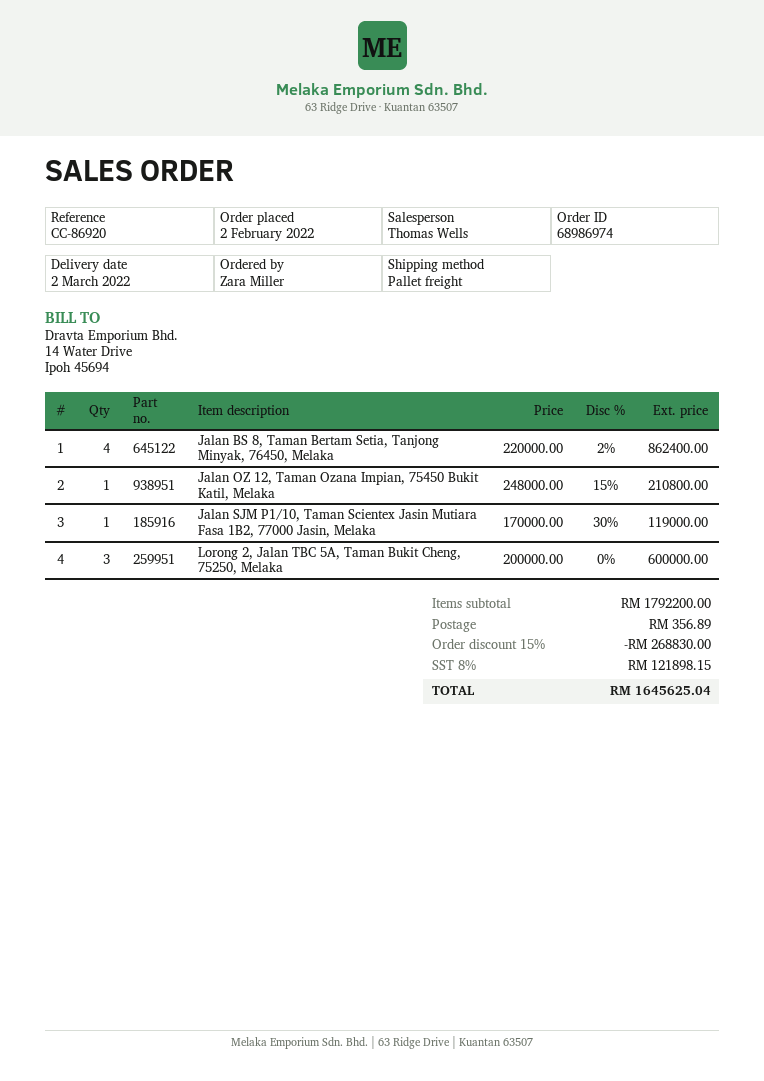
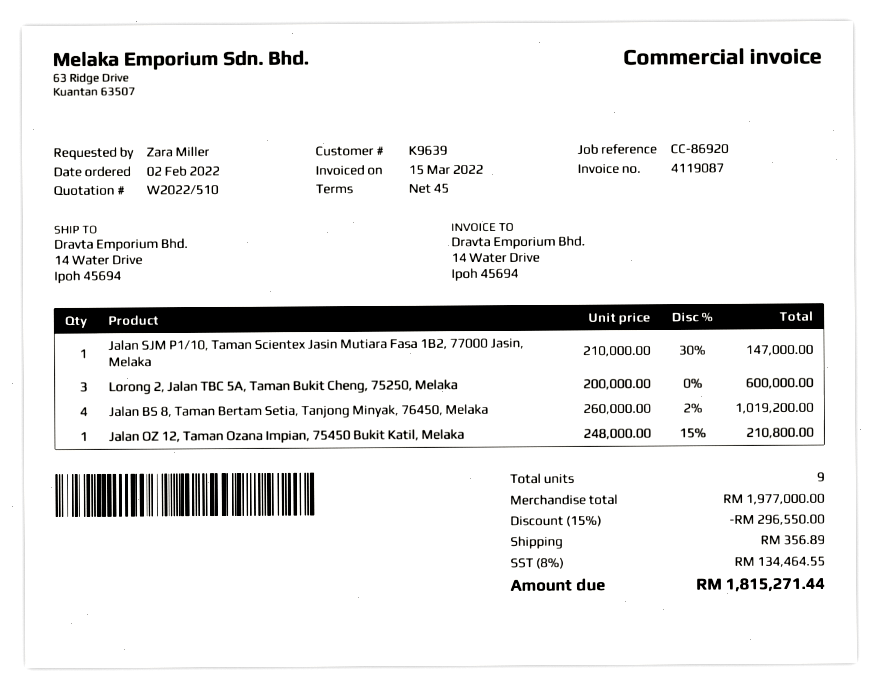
Jalan BS 8, Taman Bertam Setia, Tanjong Minyak, 76450, Melaka: 4 x 220000.00 - 2% = 862400.00 -> 4 x 260000.00 - 2% = 1019200.00
Jalan SJM P1/10, Taman Scientex Jasin Mutiara Fasa 1B2, 77000 Jasin, Melaka: 1 x 170000.00 - 30% = 119000.00 -> 1 x 210000.00 - 30% = 147000.00
subtotal: 1792200.00 -> 1977000.00
discount: 15% = 268830.00 -> 15% = 296550.00
tax: 8% = 121898.15 -> 8% = 134464.55
total: 1645625.04 -> 1815271.44

